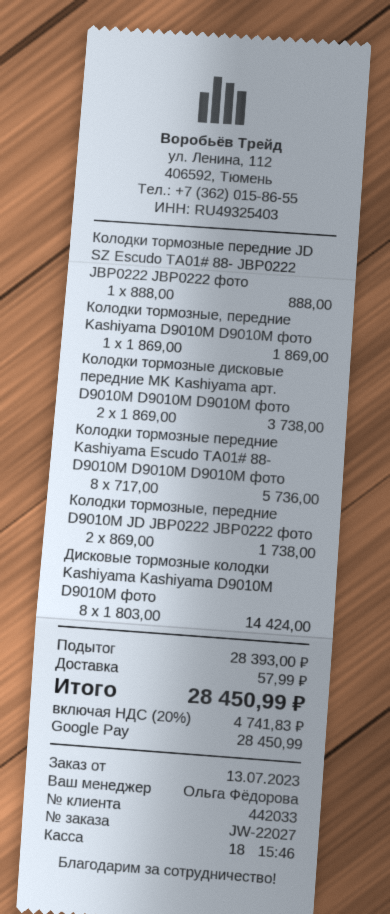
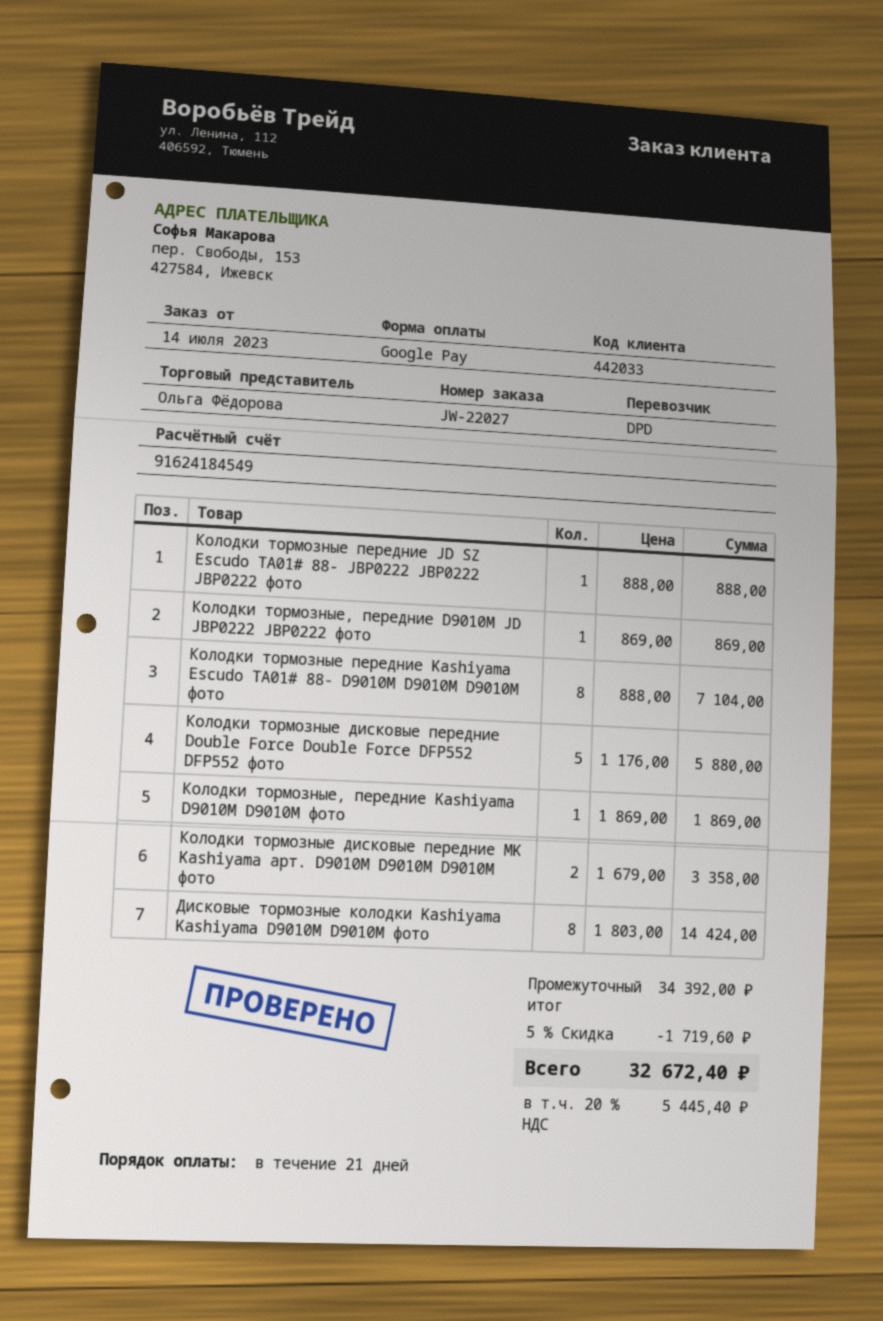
order date: 2023-07-13 -> 2023-07-14
Колодки тормозные дисковые передние MK Kashiyama арт. D9010M D9010M D9010M фото: 2 x 1869.00 = 3738.00 -> 2 x 1679.00 = 3358.00
Колодки тормозные передние Kashiyama Escudo TA01# 88- D9010M D9010M D9010M фото: 8 x 717.00 = 5736.00 -> 8 x 888.00 = 7104.00
Колодки тормозные, передние D9010M JD JBP0222 JBP0222 фото: 2 x 869.00 = 1738.00 -> 1 x 869.00 = 869.00
Колодки тормозные дисковые передние Double Force Double Force DFP552 DFP552 фото: none -> 5 x 1176.00 = 5880.00
subtotal: 28393.00 -> 34392.00
discount: none -> 5% = 1719.60
shipping: 57.99 -> none
tax: 20% = 4741.83 -> 20% = 5445.40
total: 28450.99 -> 32672.40

